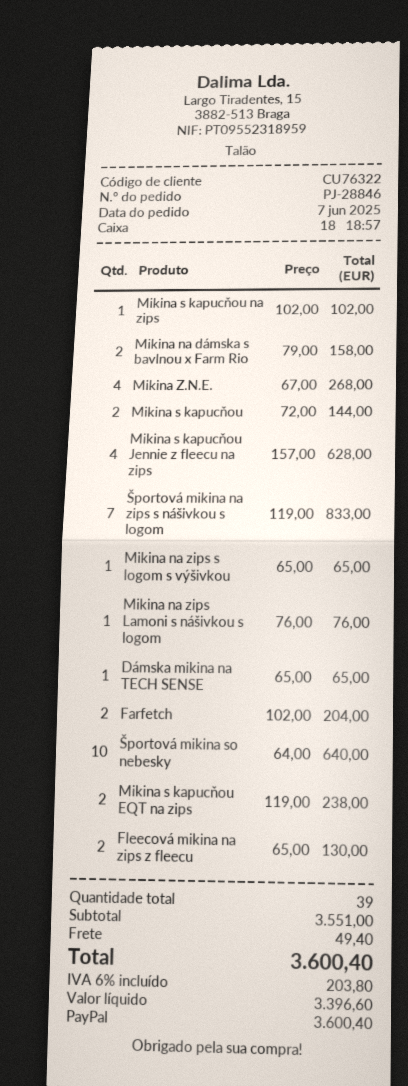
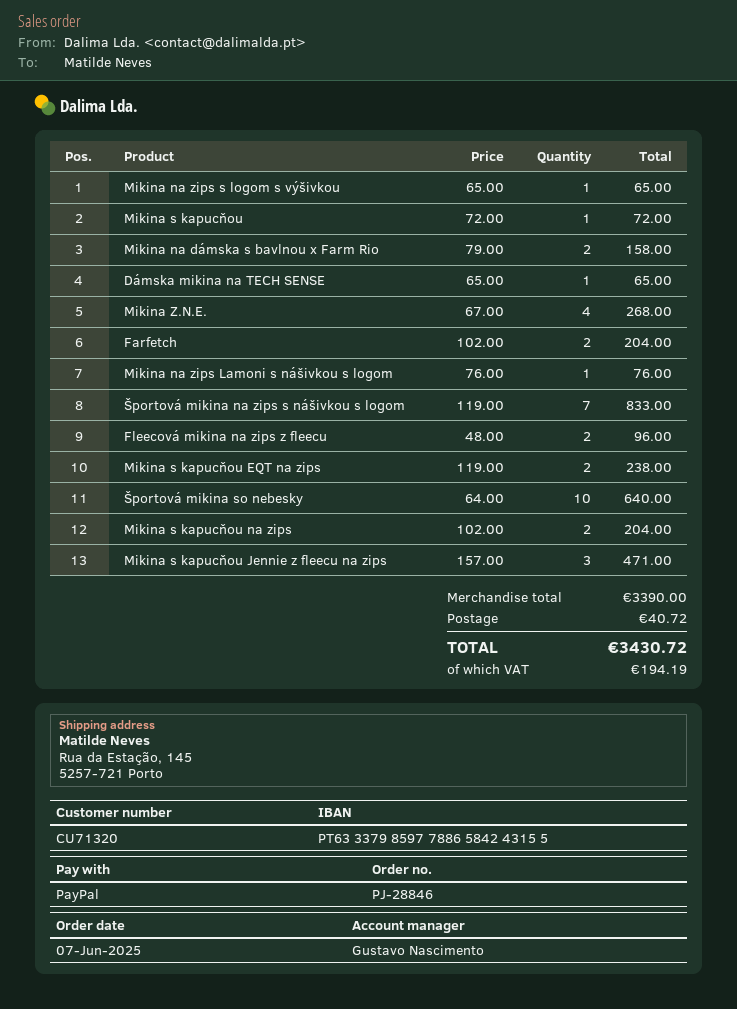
customer number: CU76322 -> CU71320
Mikina s kapucňou na zips: 1 x 102.00 = 102.00 -> 2 x 102.00 = 204.00
Mikina s kapucňou: 2 x 72.00 = 144.00 -> 1 x 72.00 = 72.00
Mikina s kapucňou Jennie z fleecu na zips: 4 x 157.00 = 628.00 -> 3 x 157.00 = 471.00
Fleecová mikina na zips z fleecu: 2 x 65.00 = 130.00 -> 2 x 48.00 = 96.00
subtotal: 3551.00 -> 3390.00
shipping: 49.40 -> 40.72
tax: 203.80 -> 194.19
total: 3600.40 -> 3430.72

